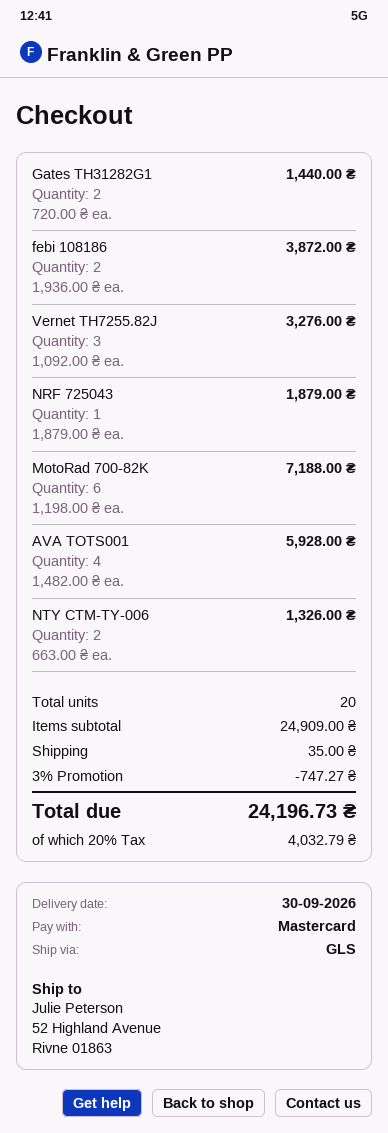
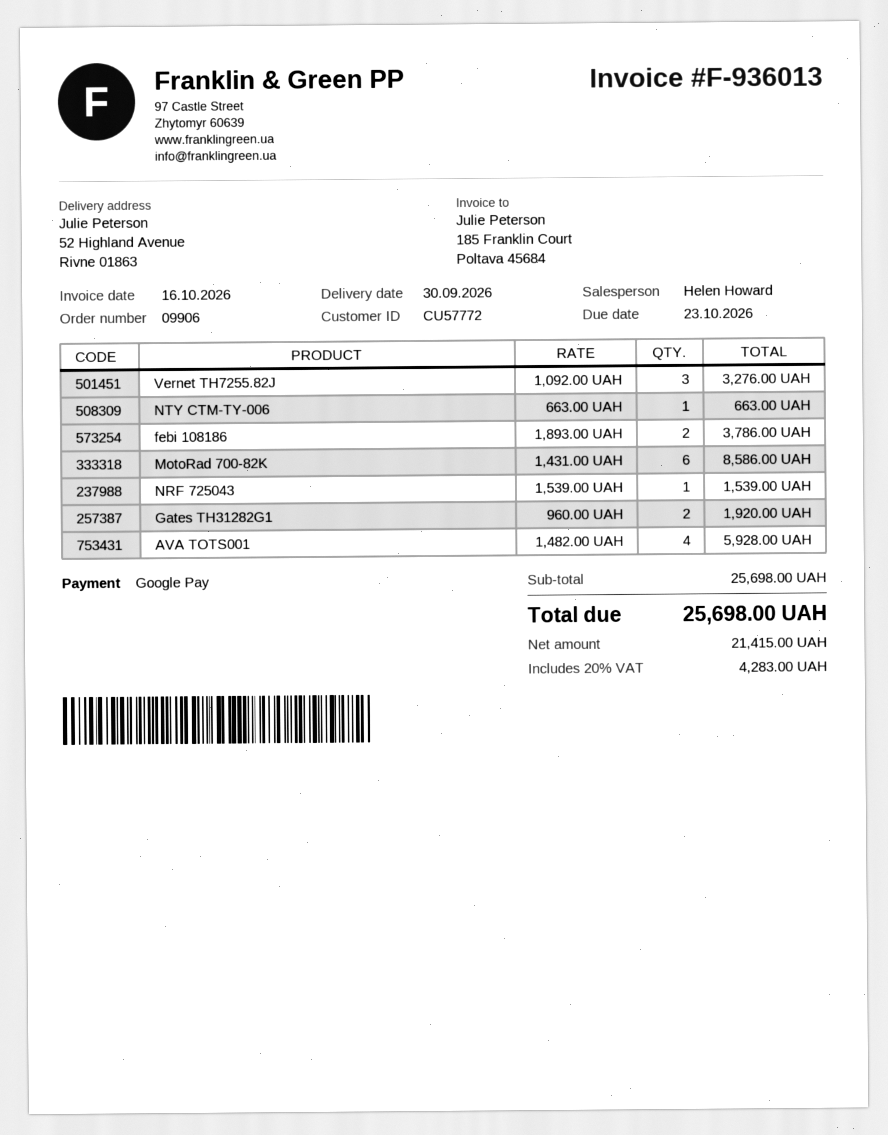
payment method: Mastercard -> Google Pay
Gates TH31282G1: 2 x 720.00 = 1440.00 -> 2 x 960.00 = 1920.00
febi 108186: 2 x 1936.00 = 3872.00 -> 2 x 1893.00 = 3786.00
NRF 725043: 1 x 1879.00 = 1879.00 -> 1 x 1539.00 = 1539.00
MotoRad 700-82K: 6 x 1198.00 = 7188.00 -> 6 x 1431.00 = 8586.00
NTY CTM-TY-006: 2 x 663.00 = 1326.00 -> 1 x 663.00 = 663.00
subtotal: 24909.00 -> 25698.00
discount: 3% = 747.27 -> none
shipping: 35.00 -> none
tax: 20% = 4032.79 -> 20% = 4283.00
total: 24196.73 -> 25698.00

